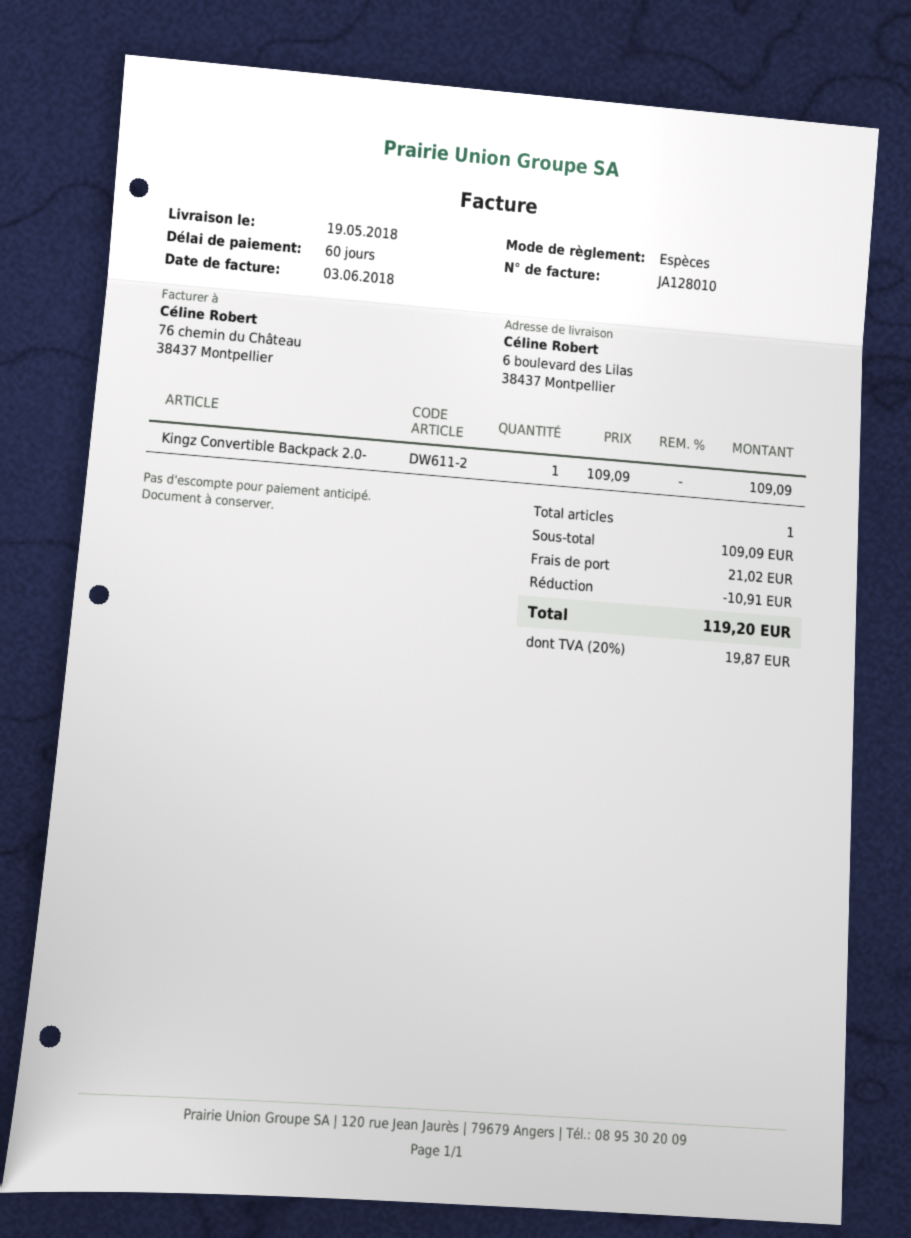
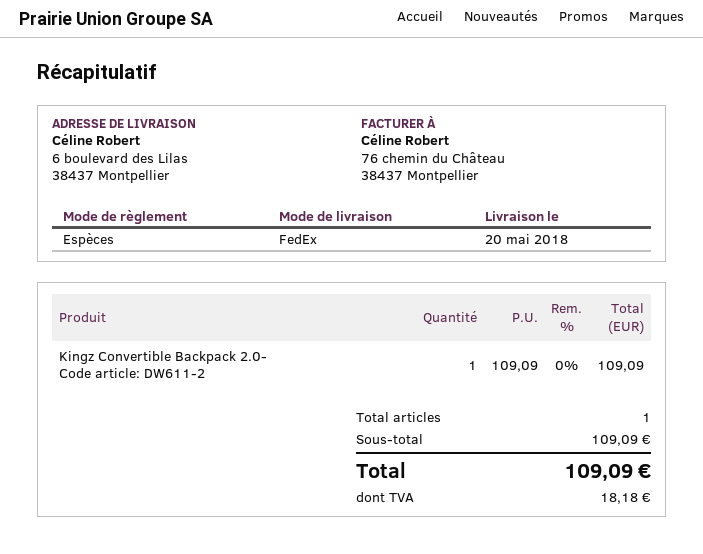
delivery date: 2018-05-19 -> 2018-05-20
discount: 10.91 -> none
shipping: 21.02 -> none
tax: 19.87 -> 18.18
total: 119.20 -> 109.09

